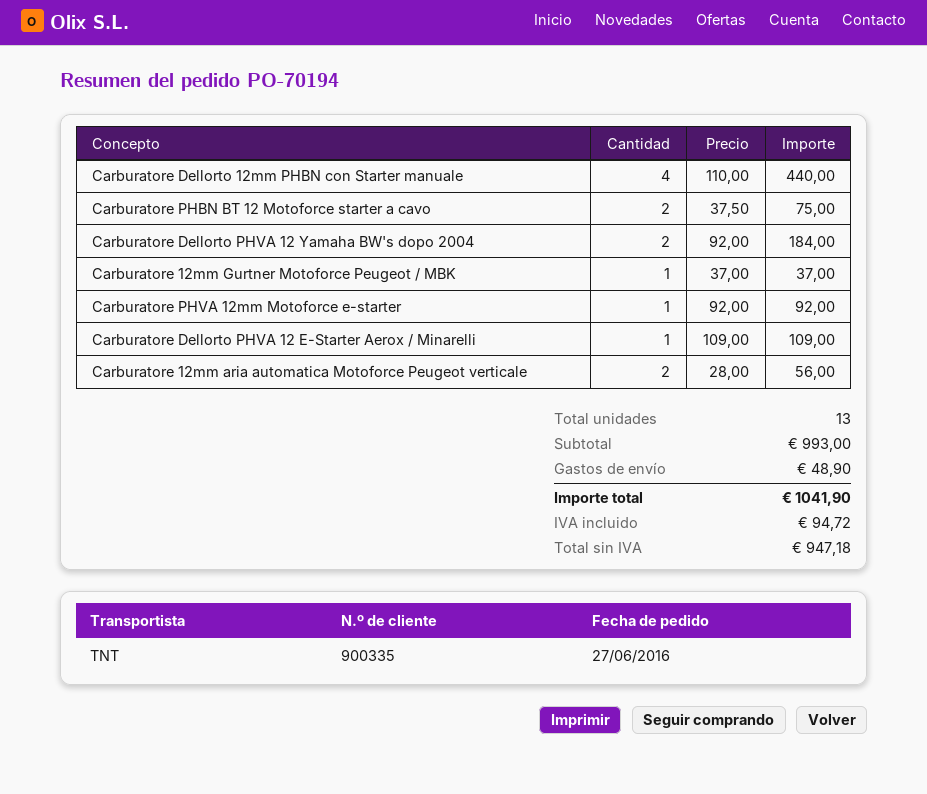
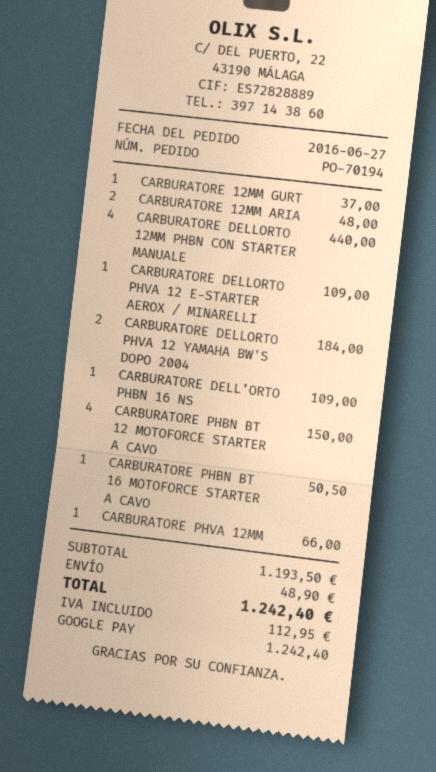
Carburatore PHBN BT 12 Motoforce starter a cavo: 2 for 75.00 -> 4 for 150.00
Carburatore PHVA 12mm Motoforce e-starter: 1 for 92.00 -> 1 for 66.00
Carburatore 12mm aria automatica Motoforce Peugeot verticale: 2 for 56.00 -> 2 for 48.00
CARBURATORE DELL’ORTO PHBN 16 NS: none -> 1 for 109.00
CARBURATORE PHBN BT 16 MOTOFORCE STARTER A CAVO: none -> 1 for 50.50
subtotal: 993.00 -> 1193.50
tax: 94.72 -> 112.95
total: 1041.90 -> 1242.40

